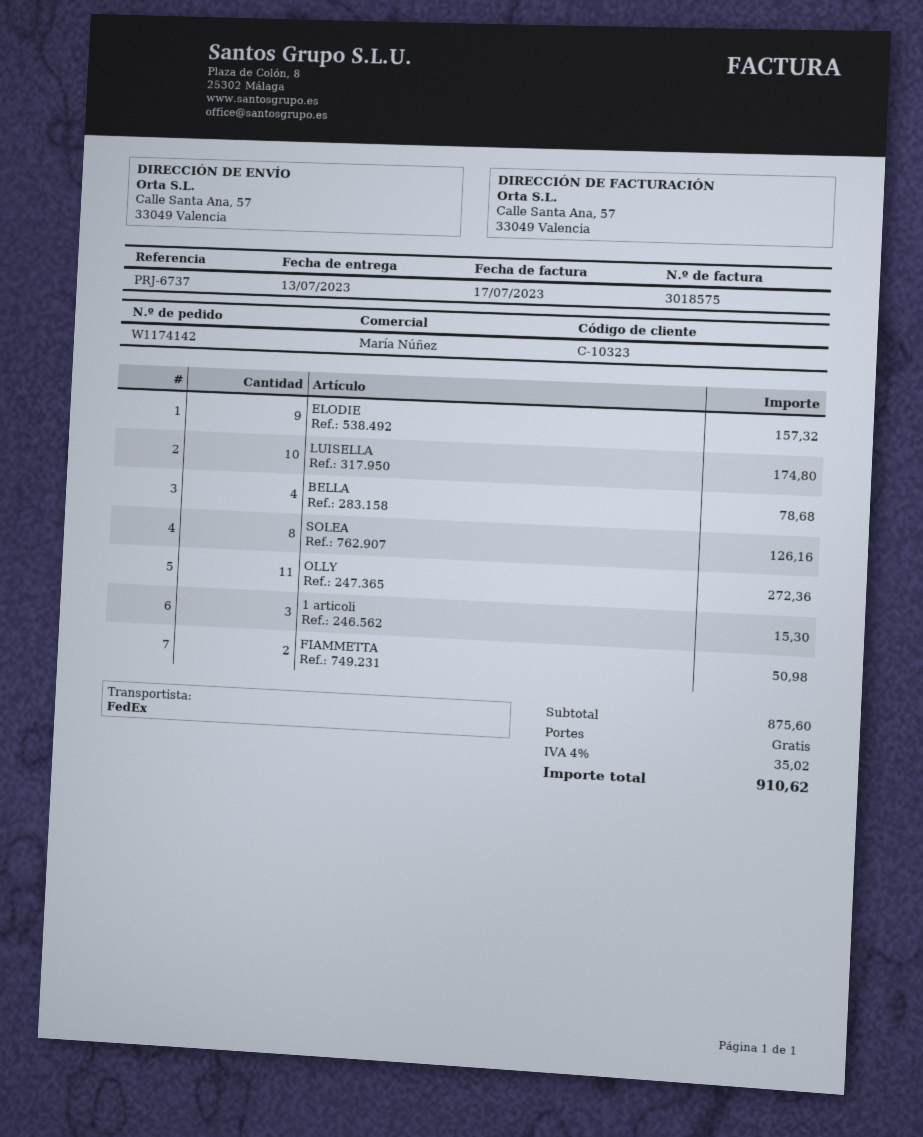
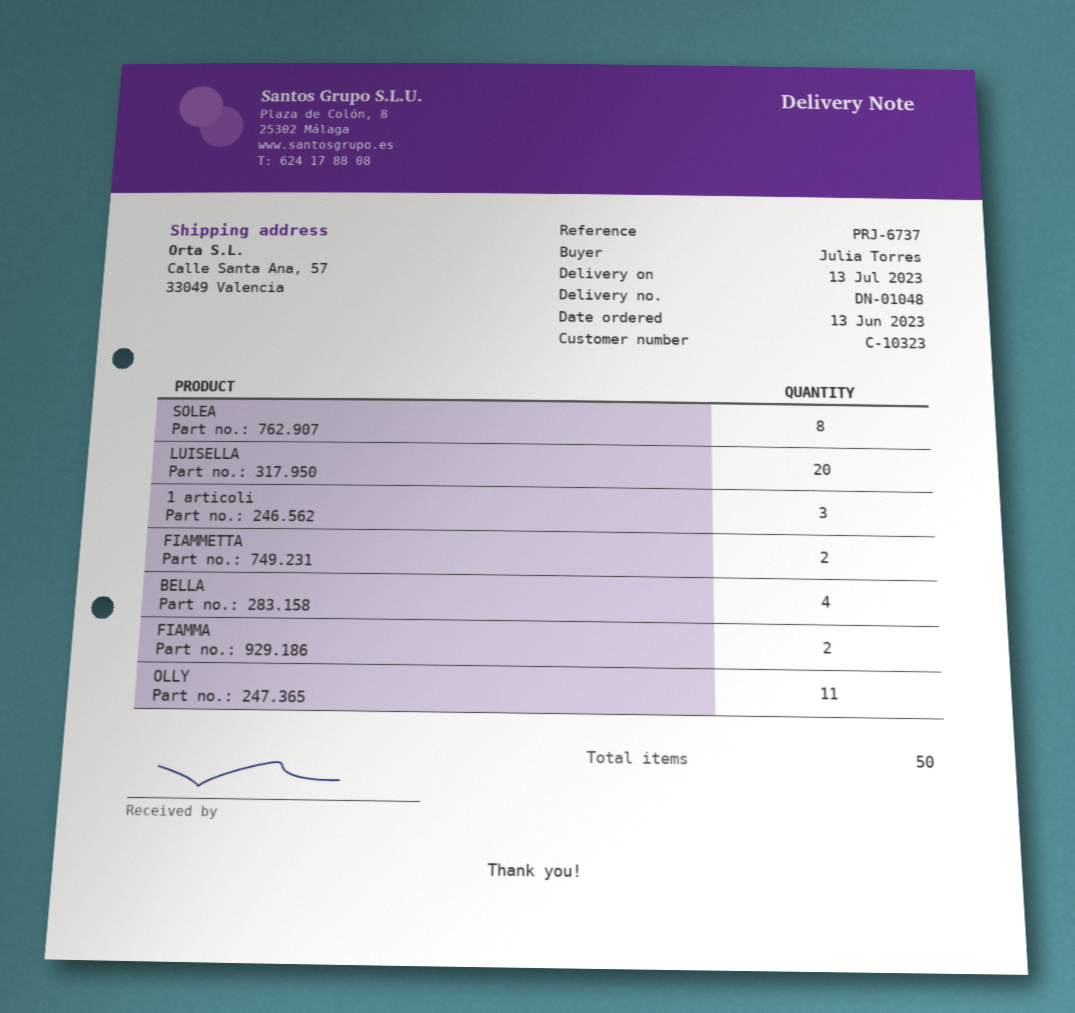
ELODIE: 9 -> none
LUISELLA: 10 -> 20
FIAMMA: none -> 2

